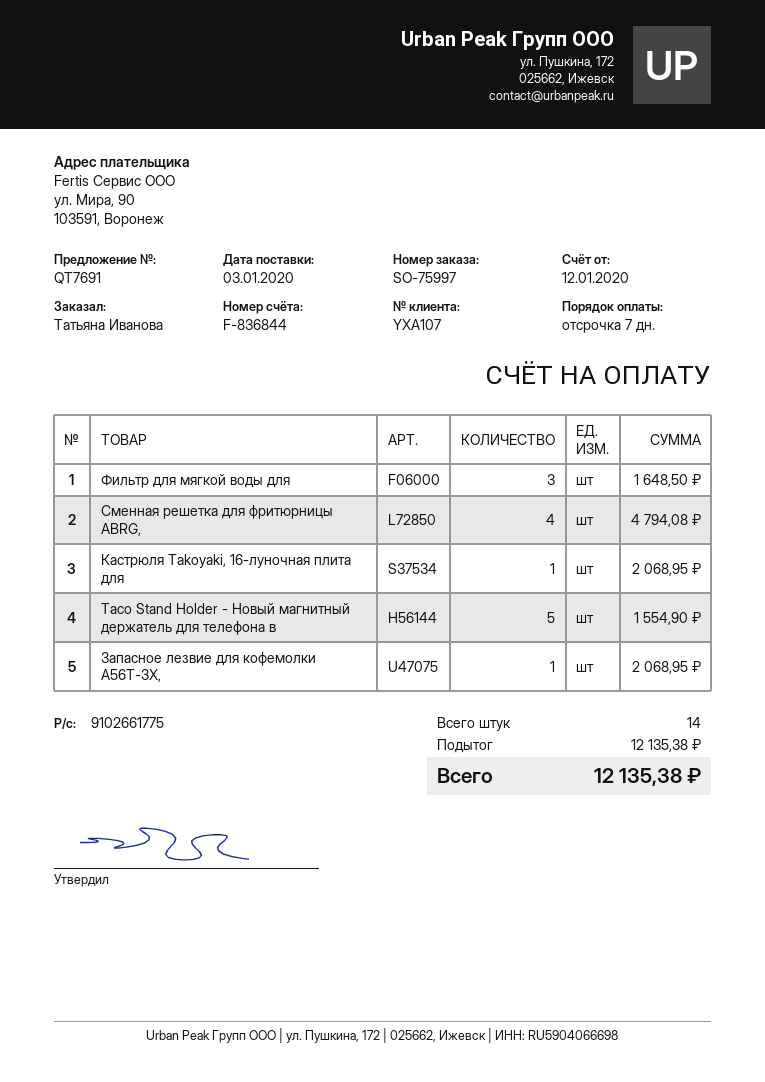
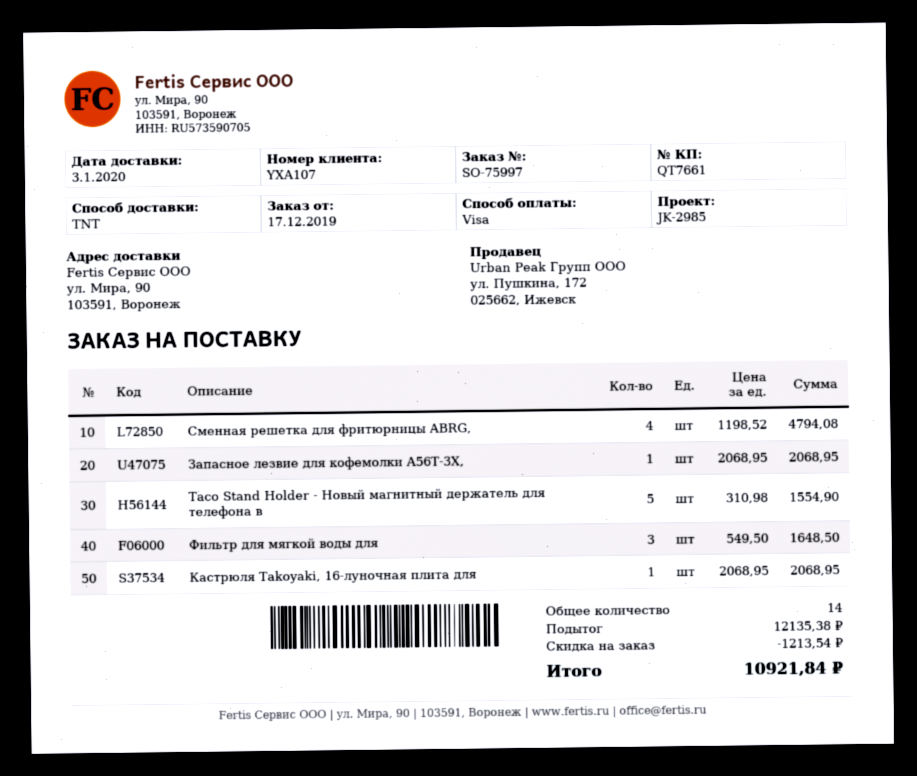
quote number: QT7691 -> QT7661
discount: none -> 1213.54
total: 12135.38 -> 10921.84

